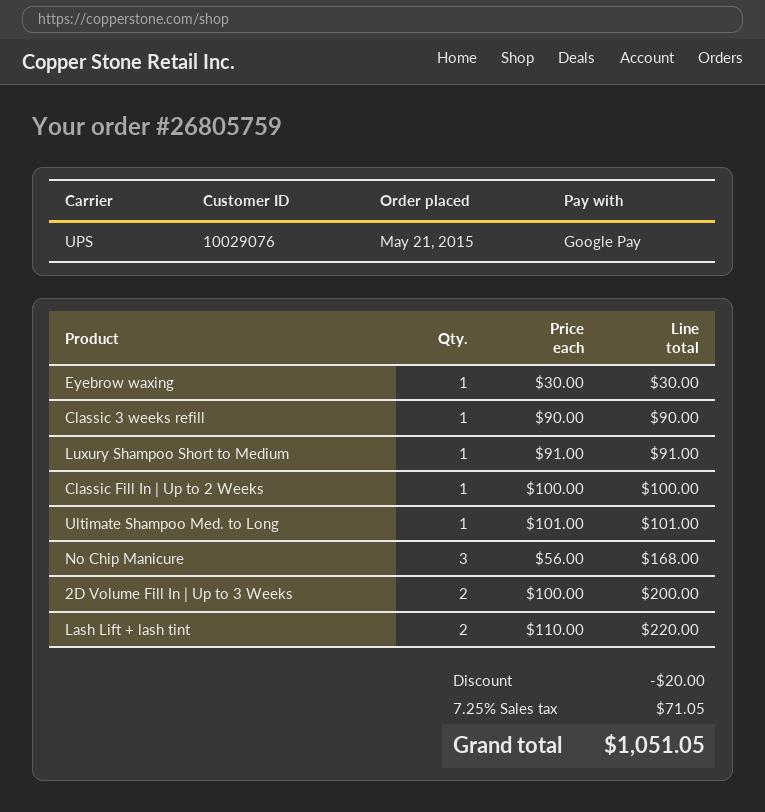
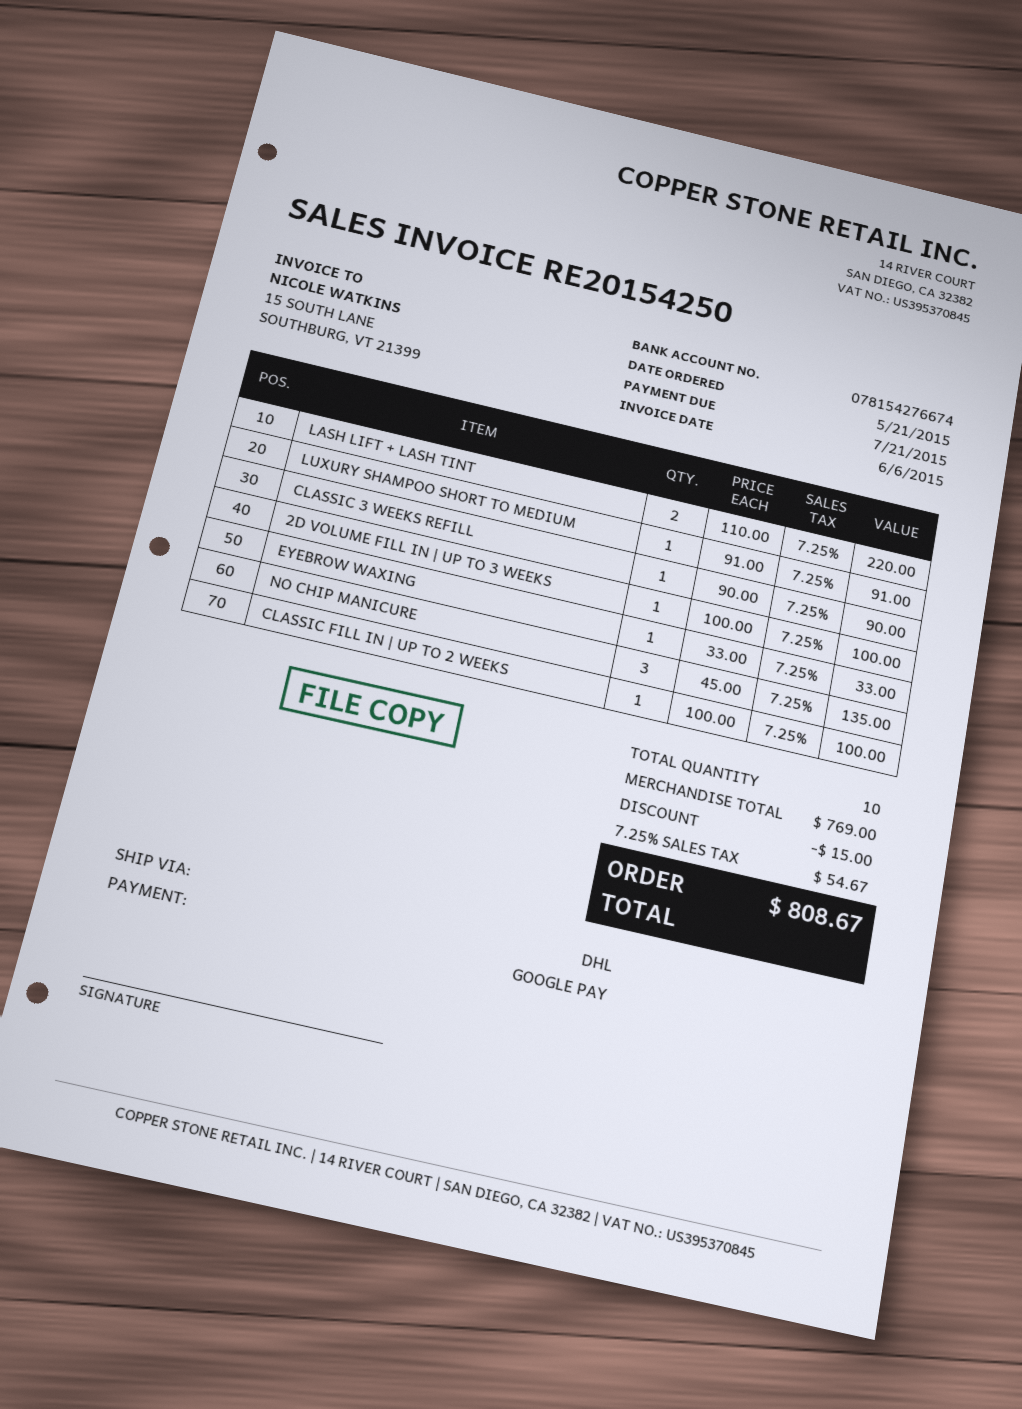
shipping method: UPS -> DHL
Eyebrow waxing: 1 x 30.00 = 30.00 -> 1 x 33.00 = 33.00
Ultimate Shampoo Med. to Long: 1 x 101.00 = 101.00 -> none
No Chip Manicure: 3 x 56.00 = 168.00 -> 3 x 45.00 = 135.00
2D Volume Fill In | Up to 3 Weeks: 2 x 100.00 = 200.00 -> 1 x 100.00 = 100.00
discount: 20.00 -> 15.00
tax: 7.25% = 71.05 -> 7.25% = 54.67
total: 1051.05 -> 808.67

